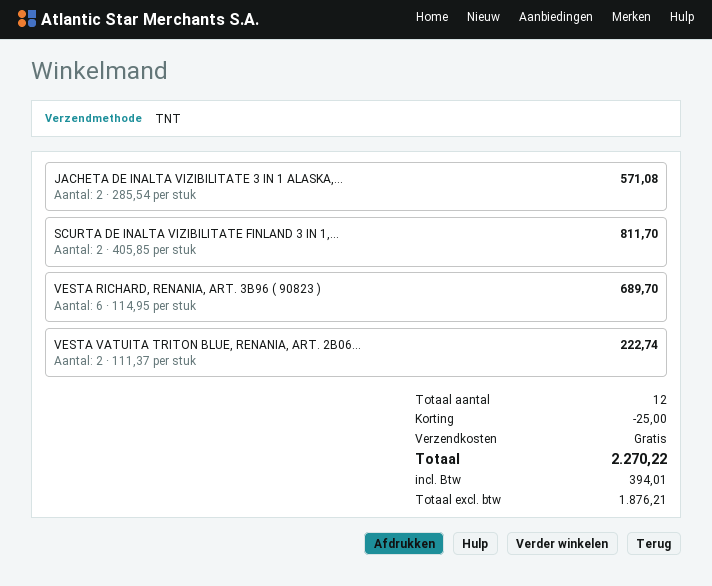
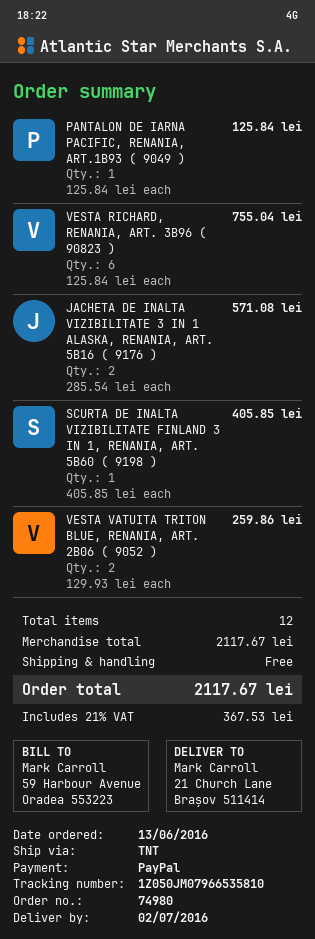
SCURTA DE INALTA VIZIBILITATE FINLAND 3 IN 1,...: 2 x 405.85 = 811.70 -> 1 x 405.85 = 405.85
VESTA RICHARD, RENANIA, ART. 3B96 ( 90823 ): 6 x 114.95 = 689.70 -> 6 x 125.84 = 755.04
VESTA VATUITA TRITON BLUE, RENANIA, ART. 2B06...: 2 x 111.37 = 222.74 -> 2 x 129.93 = 259.86
PANTALON DE IARNA PACIFIC, RENANIA, ART.1B93 ( 9049 ): none -> 1 x 125.84 = 125.84
discount: 25.00 -> none
tax: 394.01 -> 367.53
total: 2270.22 -> 2117.67

